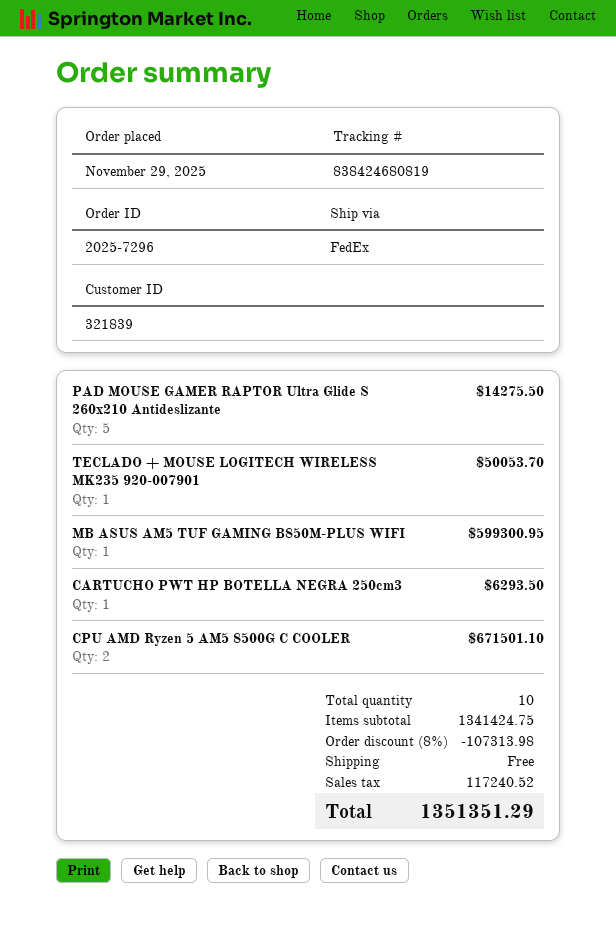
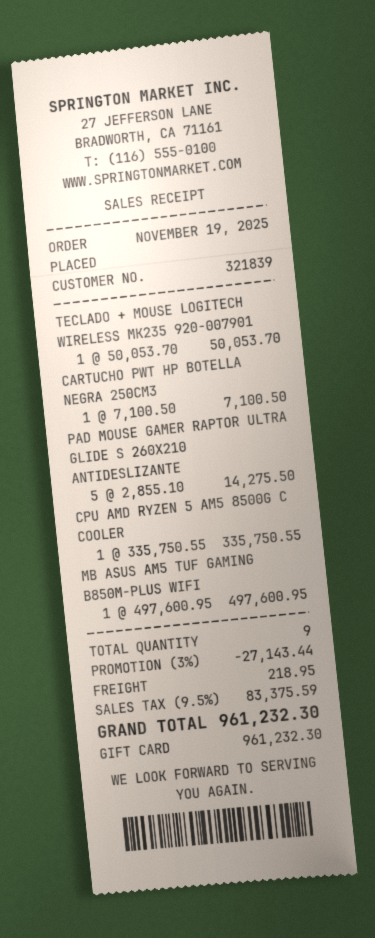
order date: 2025-11-29 -> 2025-11-19
MB ASUS AM5 TUF GAMING B850M-PLUS WIFI: 1 for 599300.95 -> 1 for 497600.95
CARTUCHO PWT HP BOTELLA NEGRA 250cm3: 1 for 6293.50 -> 1 for 7100.50
CPU AMD Ryzen 5 AM5 8500G C COOLER: 2 for 671501.10 -> 1 for 335750.55
total quantity: 10 -> 9
discount: 8% = 107313.98 -> 3% = 27143.44
shipping: 0.00 -> 218.95
tax: 117240.52 -> 83375.59
total: 1351351.29 -> 961232.30

